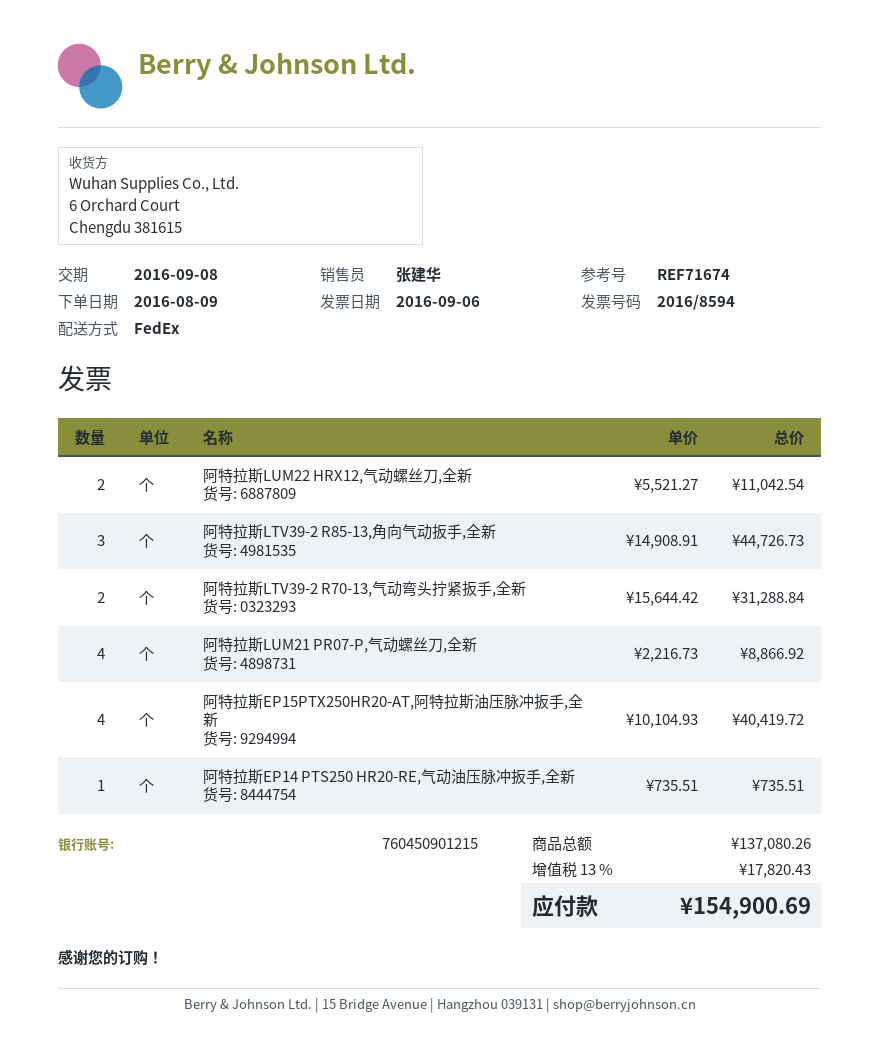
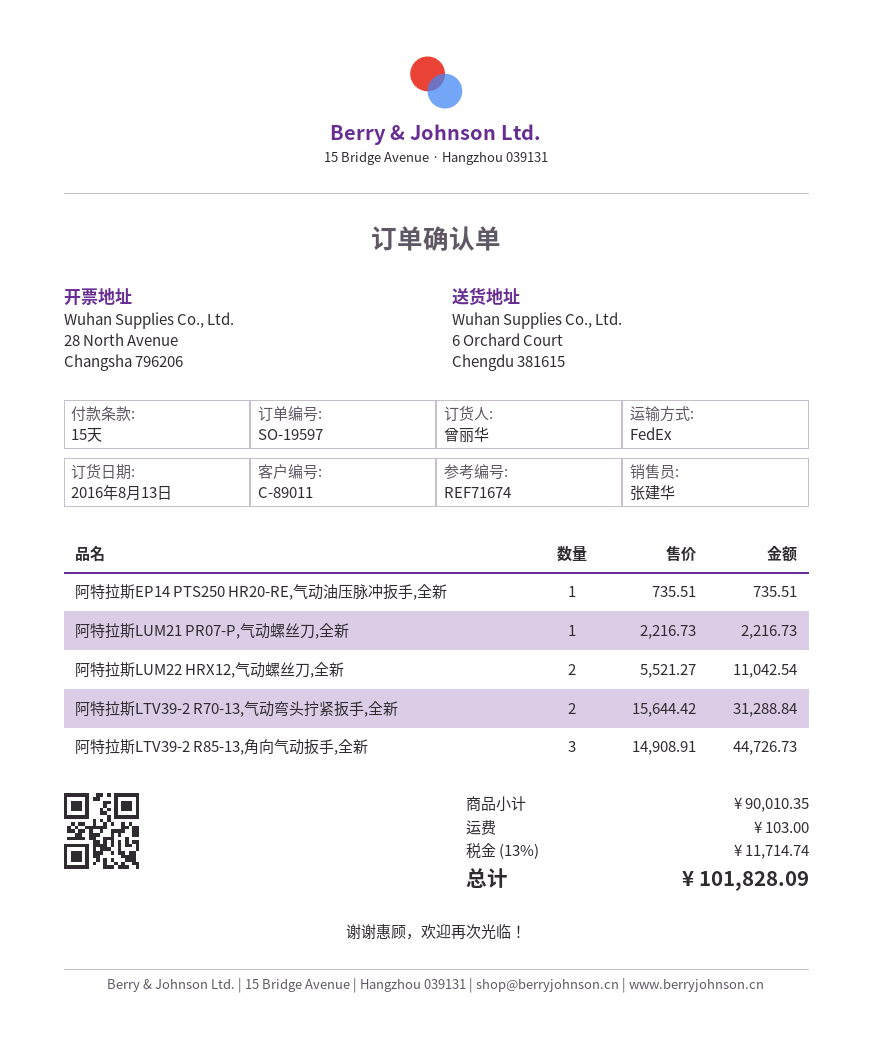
order date: 2016-08-09 -> 2016-08-13
阿特拉斯LUM21 PR07-P,气动螺丝刀,全新: 4 x 2216.73 = 8866.92 -> 1 x 2216.73 = 2216.73
阿特拉斯EP15PTX250HR20-AT,阿特拉斯油压脉冲扳手,全新: 4 x 10104.93 = 40419.72 -> none
subtotal: 137080.26 -> 90010.35
shipping: none -> 103.00
tax: 13% = 17820.43 -> 13% = 11714.74
total: 154900.69 -> 101828.09

